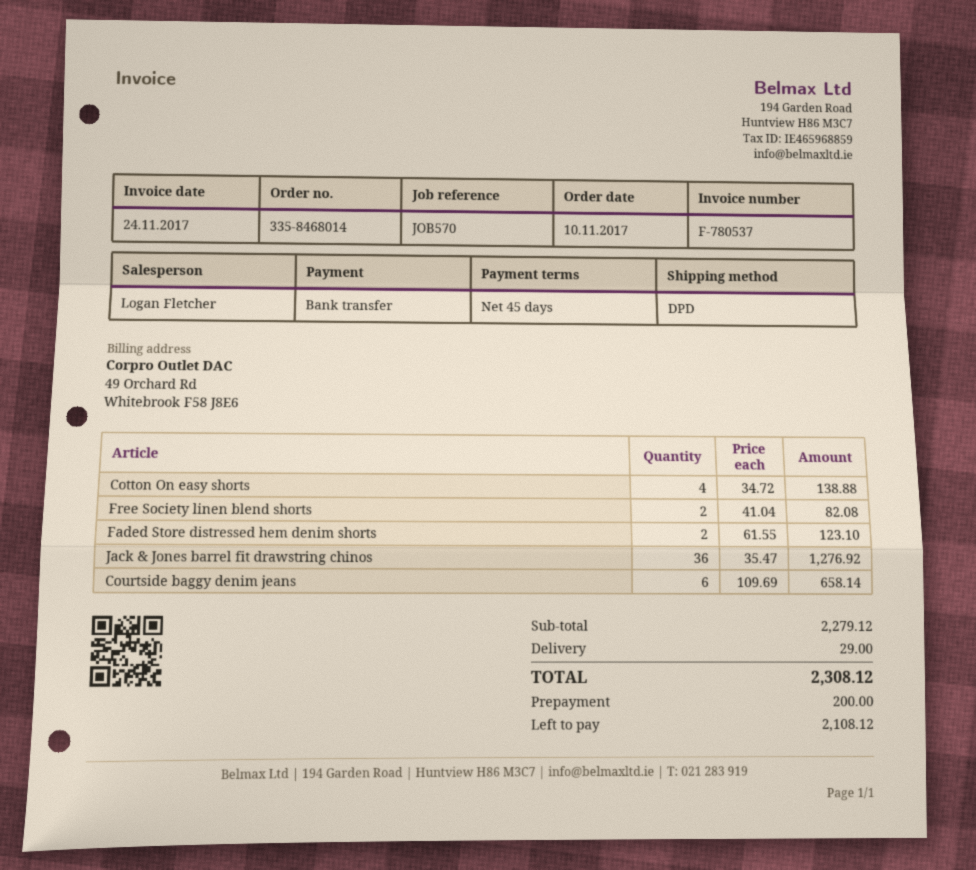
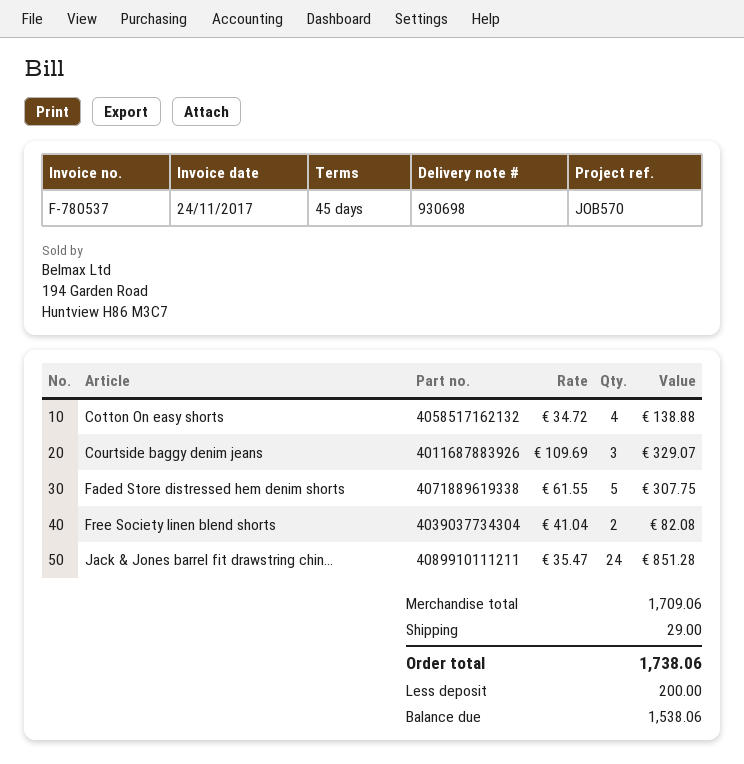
Faded Store distressed hem denim shorts: 2 x 61.55 = 123.10 -> 5 x 61.55 = 307.75
Jack & Jones barrel fit drawstring chinos: 36 x 35.47 = 1276.92 -> 24 x 35.47 = 851.28
Courtside baggy denim jeans: 6 x 109.69 = 658.14 -> 3 x 109.69 = 329.07
subtotal: 2279.12 -> 1709.06
total: 2308.12 -> 1738.06
balance: 2108.12 -> 1538.06

